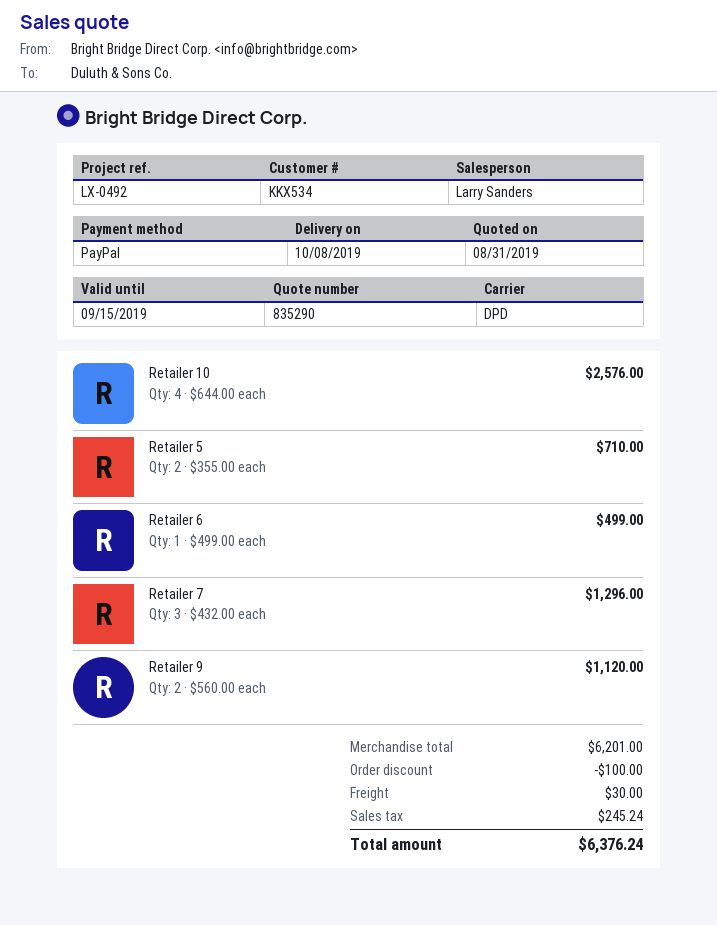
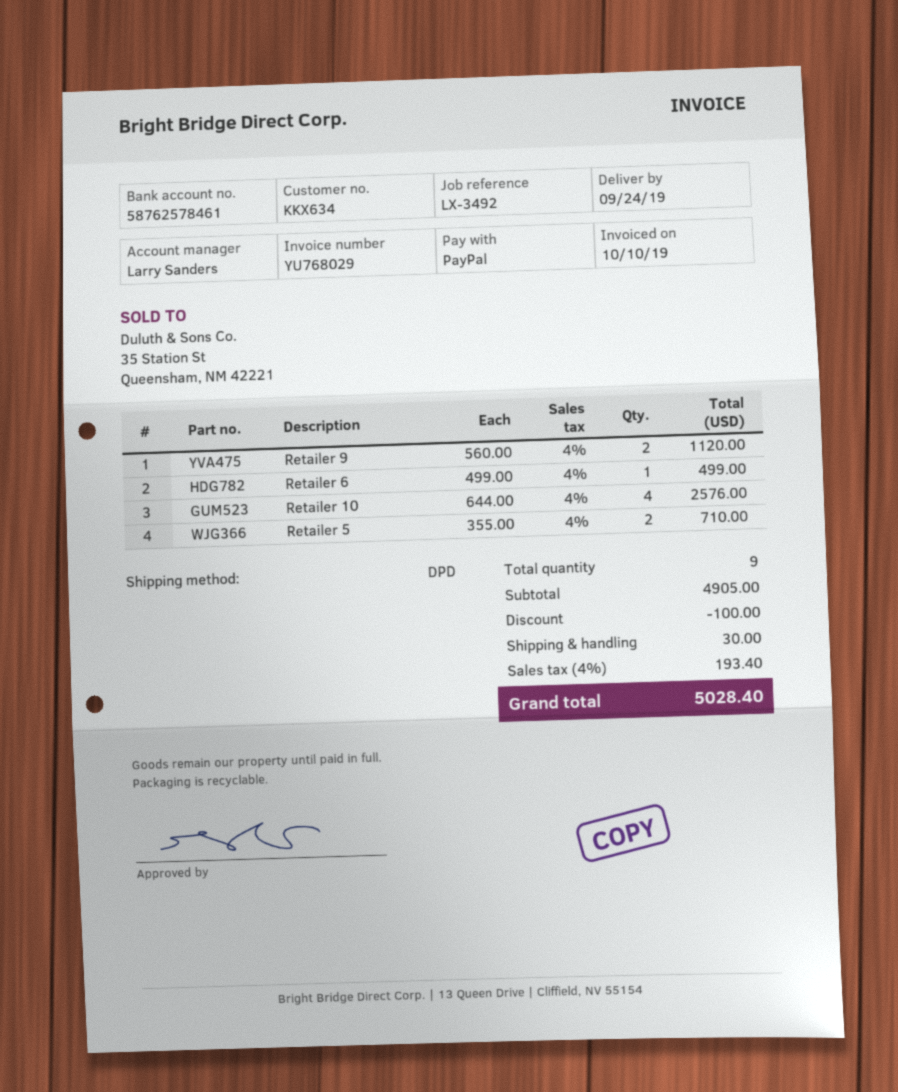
delivery date: 2019-10-08 -> 2019-09-24
customer number: KKX534 -> KKX634
reference: LX-0492 -> LX-3492
Retailer 7: 3 x 432.00 = 1296.00 -> none
subtotal: 6201.00 -> 4905.00
tax: 245.24 -> 193.40
total: 6376.24 -> 5028.40

